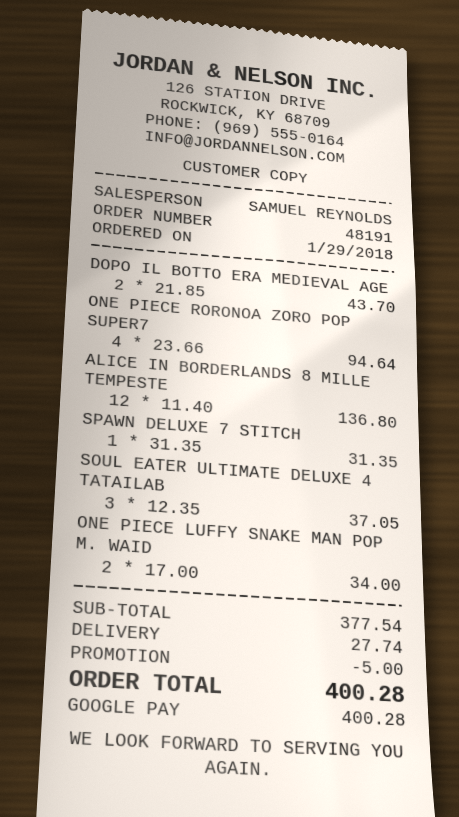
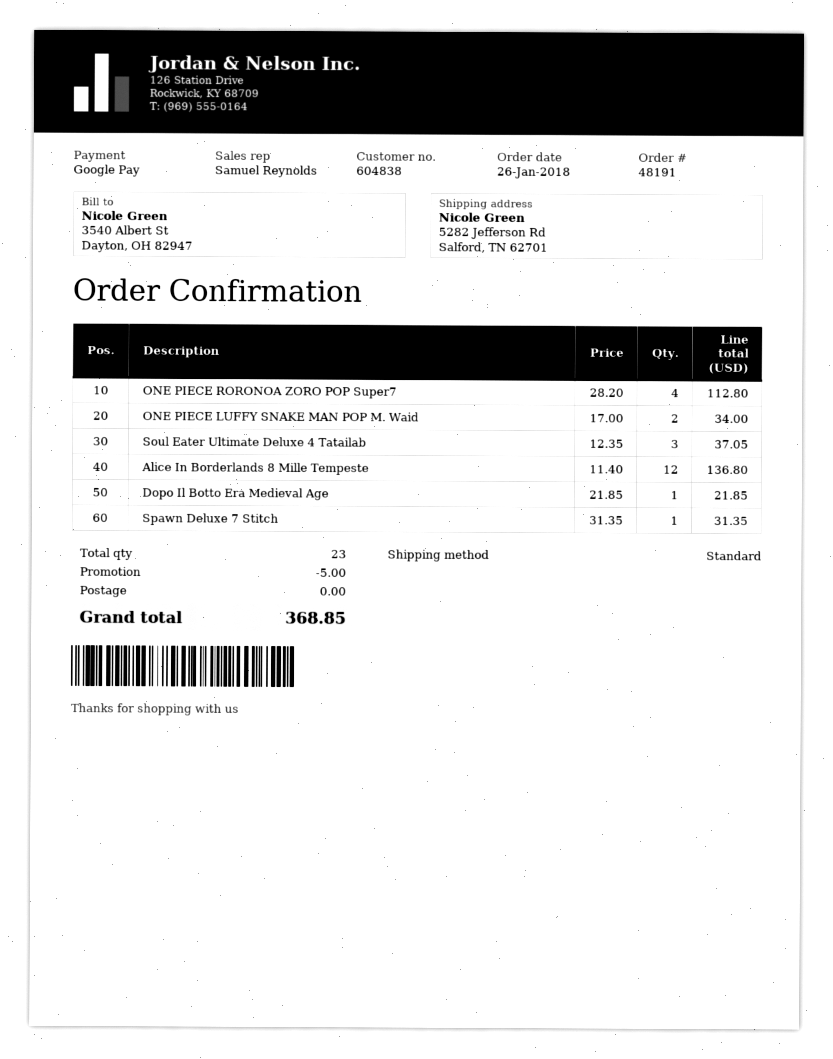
order date: 2018-01-29 -> 2018-01-26
DOPO IL BOTTO ERA MEDIEVAL AGE: 2 x 21.85 = 43.70 -> 1 x 21.85 = 21.85
ONE PIECE RORONOA ZORO POP SUPER7: 4 x 23.66 = 94.64 -> 4 x 28.20 = 112.80
shipping: 27.74 -> 0.00
total: 400.28 -> 368.85

